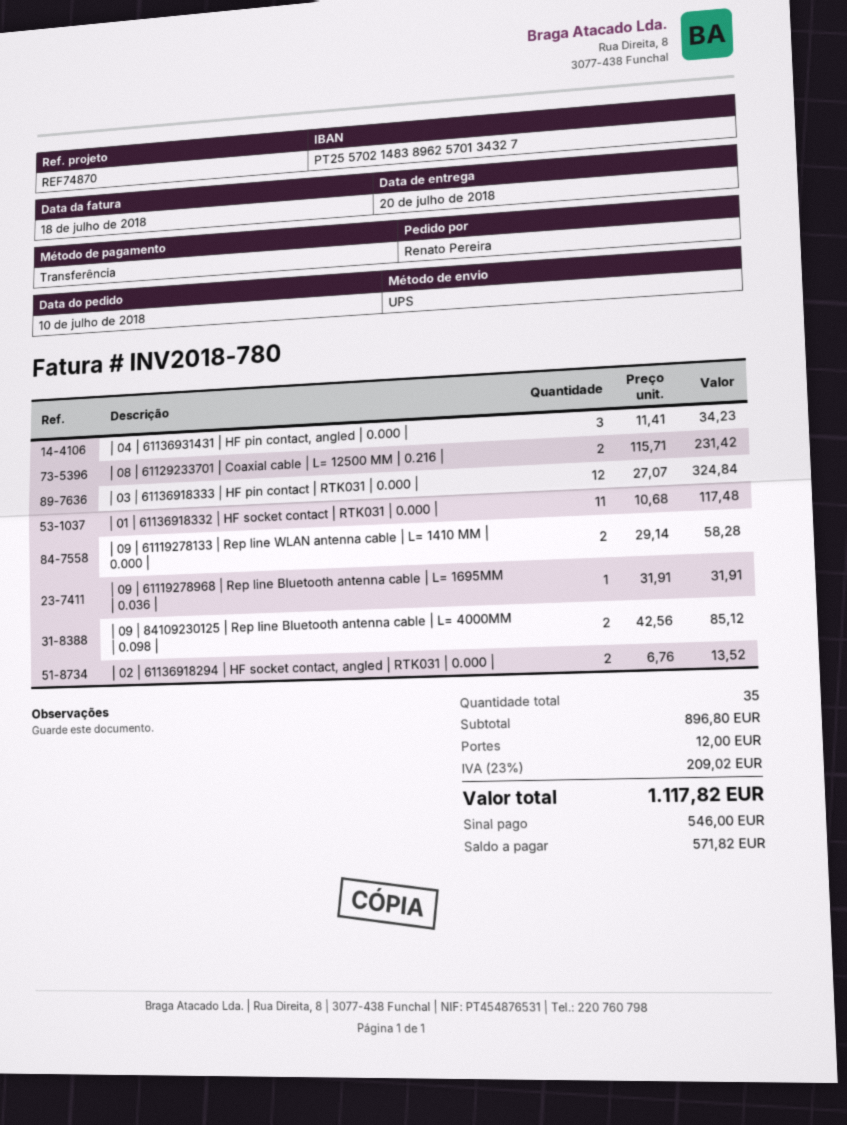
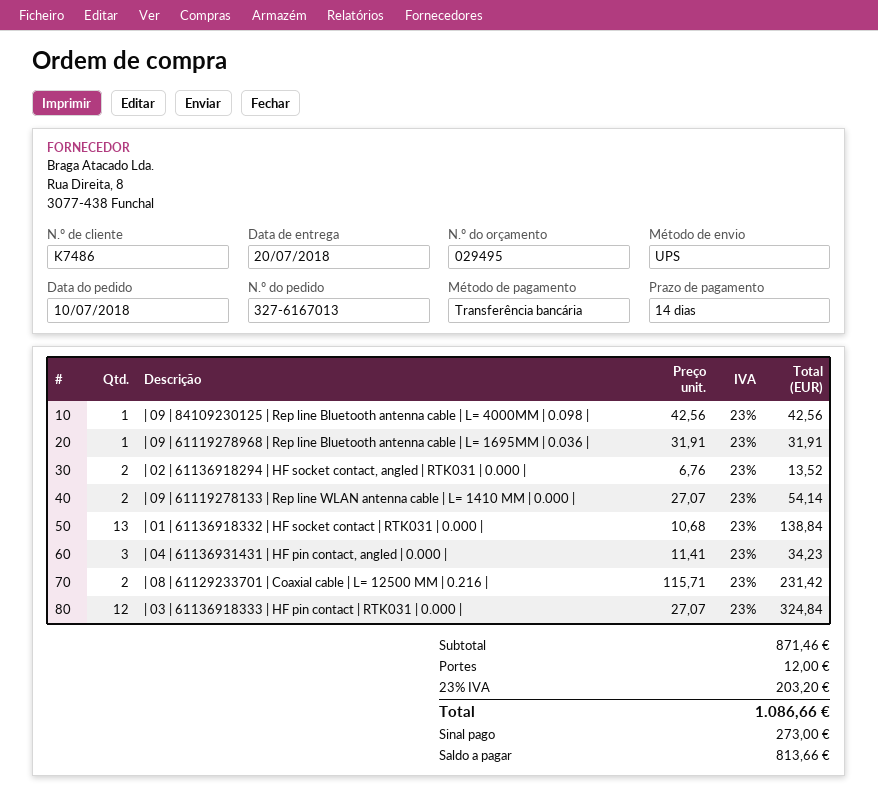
| 01 | 61136918332 | HF socket contact | RTK031 | 0.000 |: 11 x 10.68 = 117.48 -> 13 x 10.68 = 138.84
| 09 | 61119278133 | Rep line WLAN antenna cable | L= 1410 MM | 0.000 |: 2 x 29.14 = 58.28 -> 2 x 27.07 = 54.14
| 09 | 84109230125 | Rep line Bluetooth antenna cable | L= 4000MM | 0.098 |: 2 x 42.56 = 85.12 -> 1 x 42.56 = 42.56
subtotal: 896.80 -> 871.46
tax: 23% = 209.02 -> 23% = 203.20
total: 1117.82 -> 1086.66
deposit: 546.00 -> 273.00
balance: 571.82 -> 813.66

